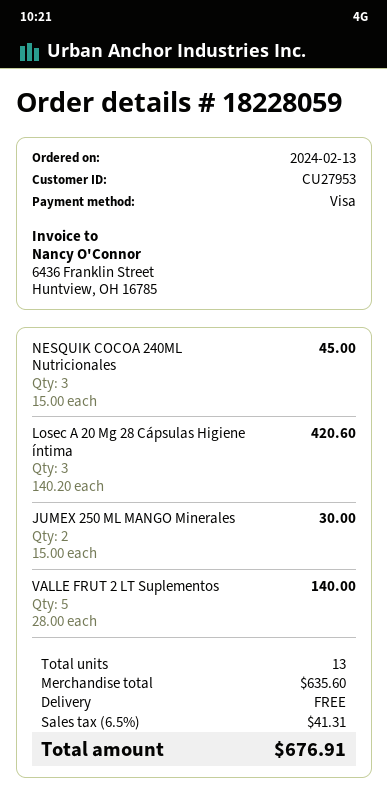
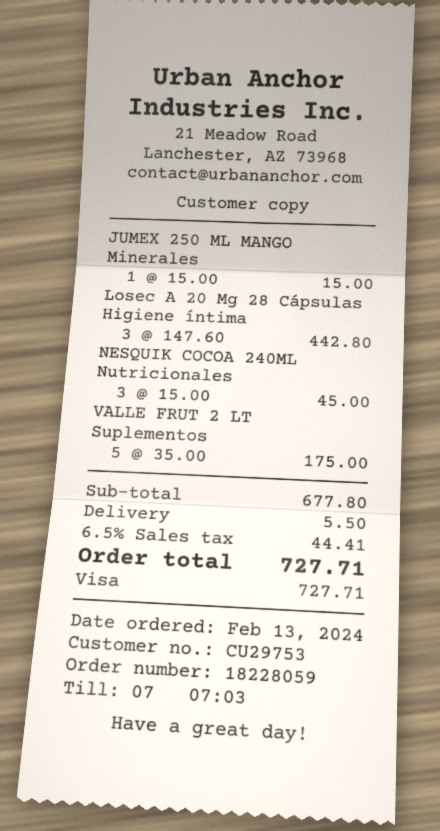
customer number: CU27953 -> CU29753
Losec A 20 Mg 28 Cápsulas Higiene íntima: 3 x 140.20 = 420.60 -> 3 x 147.60 = 442.80
JUMEX 250 ML MANGO Minerales: 2 x 15.00 = 30.00 -> 1 x 15.00 = 15.00
VALLE FRUT 2 LT Suplementos: 5 x 28.00 = 140.00 -> 5 x 35.00 = 175.00
subtotal: 635.60 -> 677.80
shipping: 0.00 -> 5.50
tax: 6.5% = 41.31 -> 6.5% = 44.41
total: 676.91 -> 727.71

